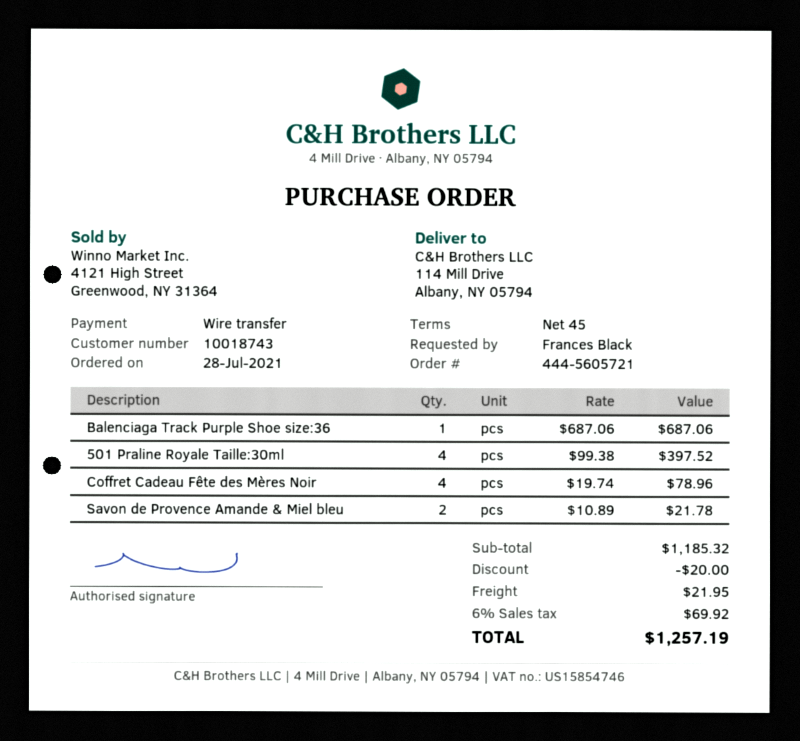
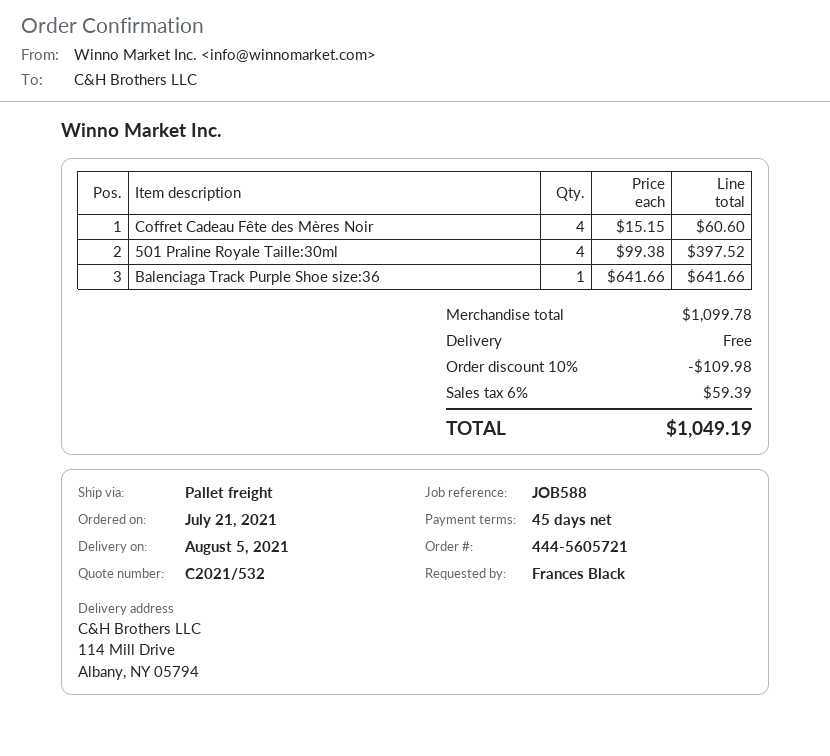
order date: 2021-07-28 -> 2021-07-21
Balenciaga Track Purple Shoe size:36: 1 x 687.06 = 687.06 -> 1 x 641.66 = 641.66
Coffret Cadeau Fête des Mères Noir: 4 x 19.74 = 78.96 -> 4 x 15.15 = 60.60
Savon de Provence Amande & Miel bleu: 2 x 10.89 = 21.78 -> none
subtotal: 1185.32 -> 1099.78
discount: 20.00 -> 109.98
shipping: 21.95 -> 0.00
tax: 6% = 69.92 -> 6% = 59.39
total: 1257.19 -> 1049.19

